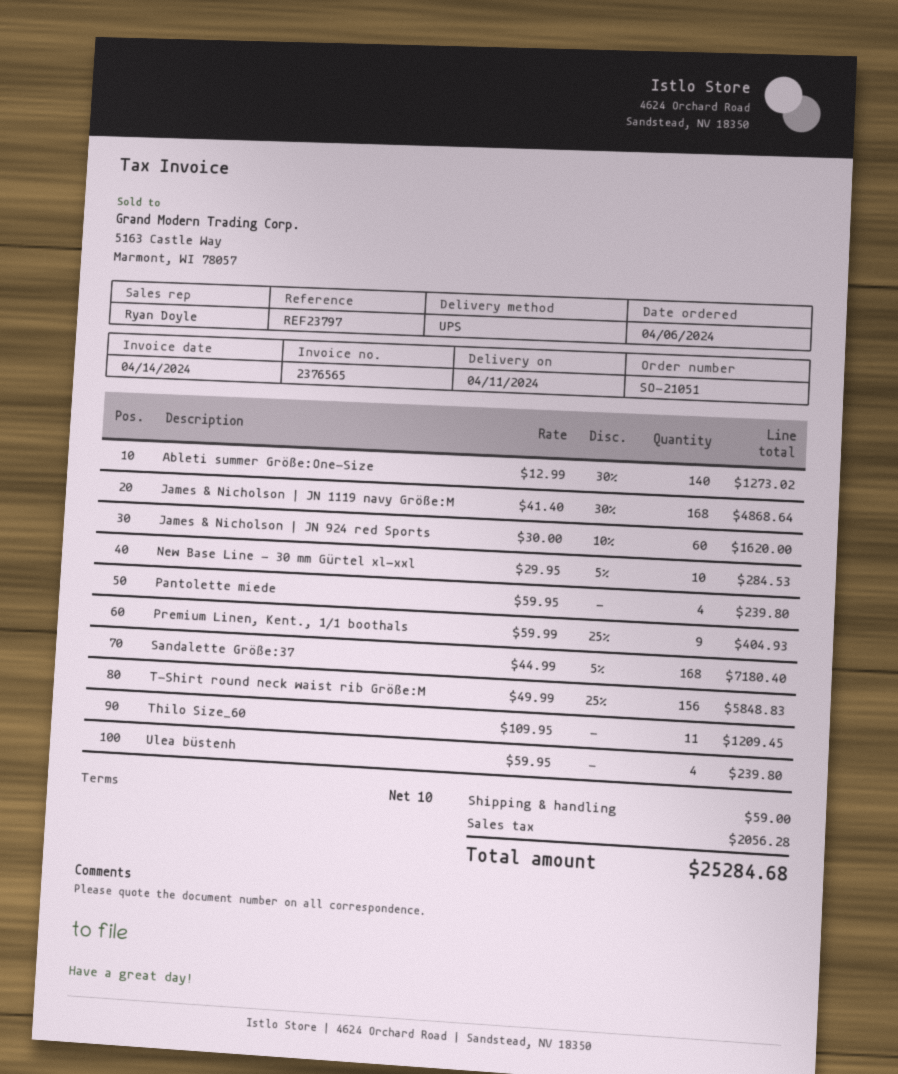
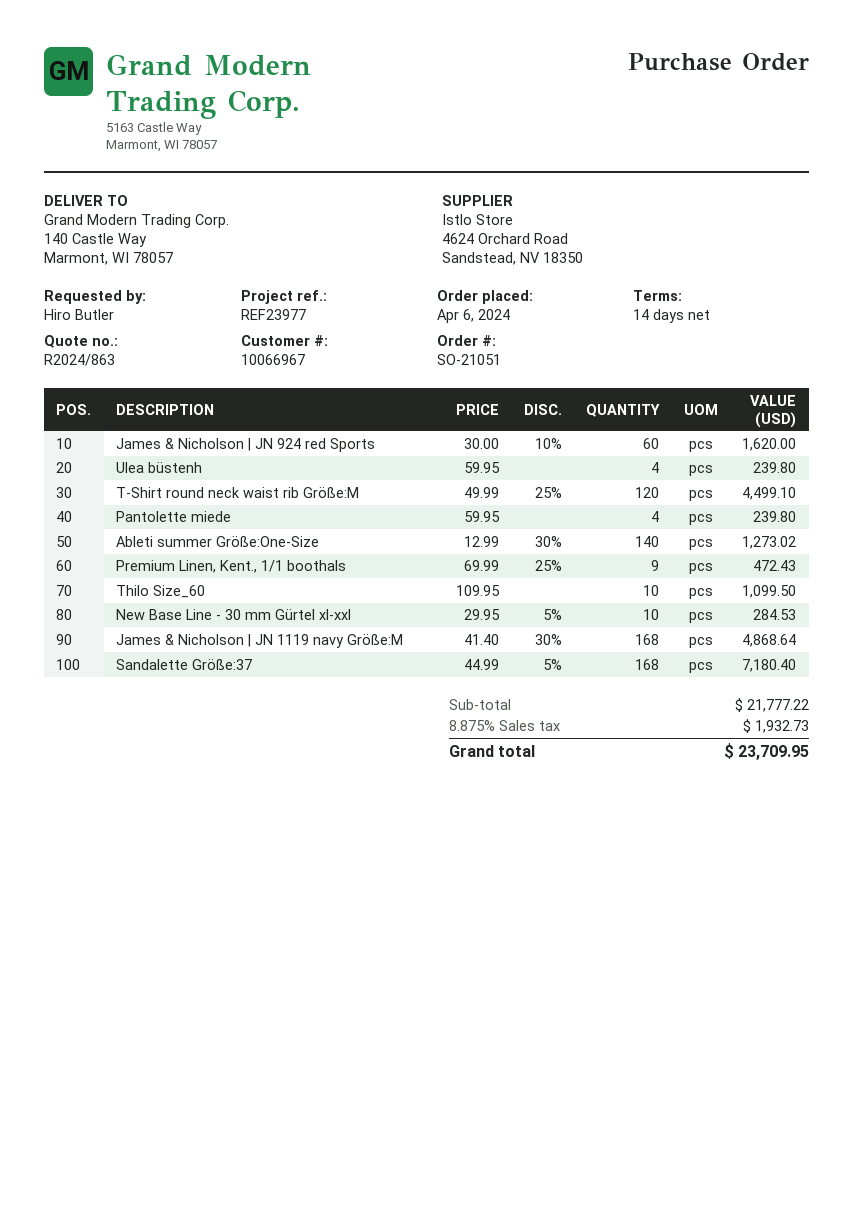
payment terms: 10 days -> 14 days
reference: REF23797 -> REF23977
Premium Linen, Kent., 1/1 boothals: 9 x 59.99 - 25% = 404.93 -> 9 x 69.99 - 25% = 472.43
T-Shirt round neck waist rib Größe:M: 156 x 49.99 - 25% = 5848.83 -> 120 x 49.99 - 25% = 4499.10
Thilo Size_60: 11 x 109.95 = 1209.45 -> 10 x 109.95 = 1099.50
shipping: 59.00 -> none
tax: 2056.28 -> 1932.73
total: 25284.68 -> 23709.95

